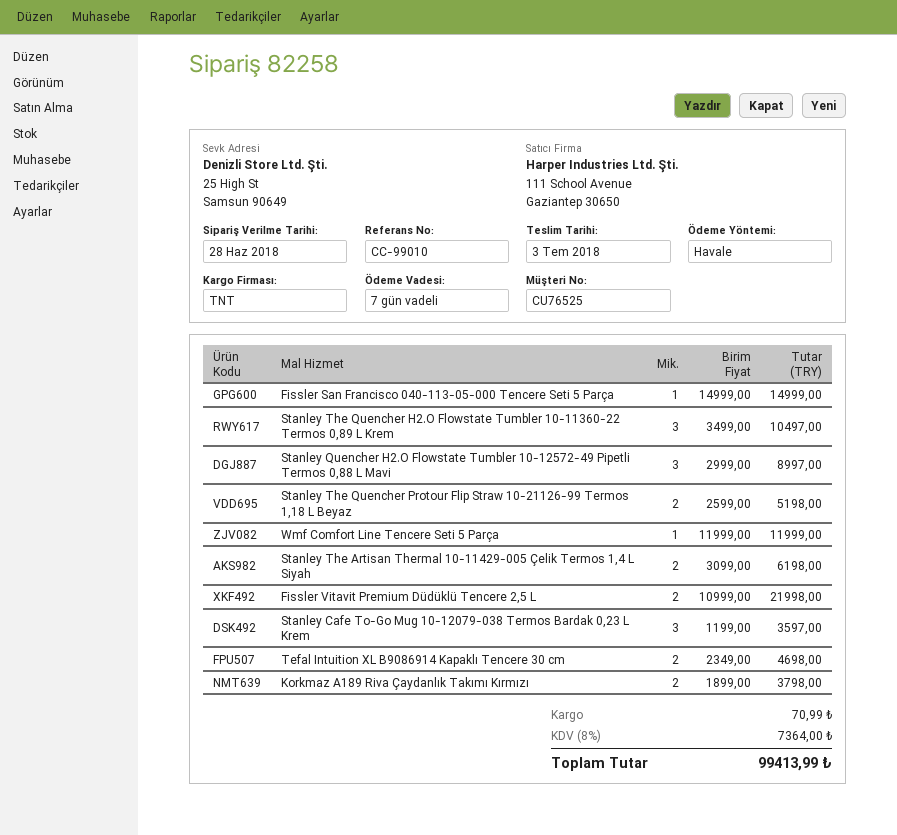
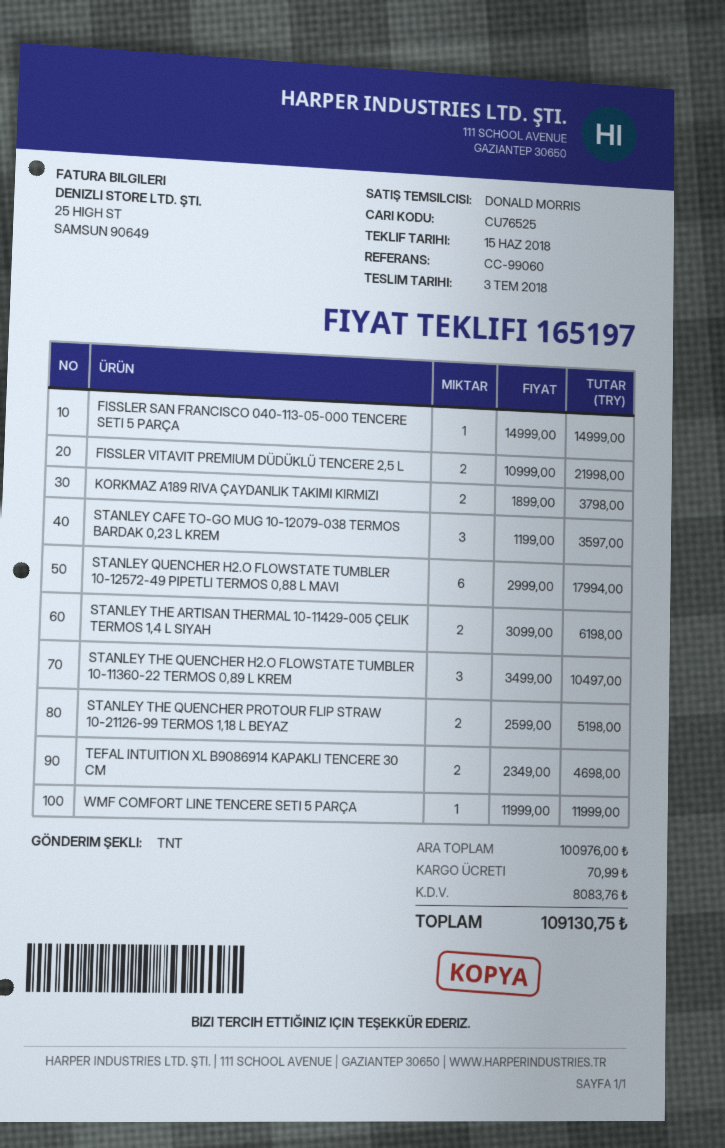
reference: CC-99010 -> CC-99060
Stanley Quencher H2.O Flowstate Tumbler 10-12572-49 Pipetli Termos 0,88 L Mavi: 3 x 2999.00 = 8997.00 -> 6 x 2999.00 = 17994.00
tax: 7364.00 -> 8083.76
total: 99413.99 -> 109130.75

